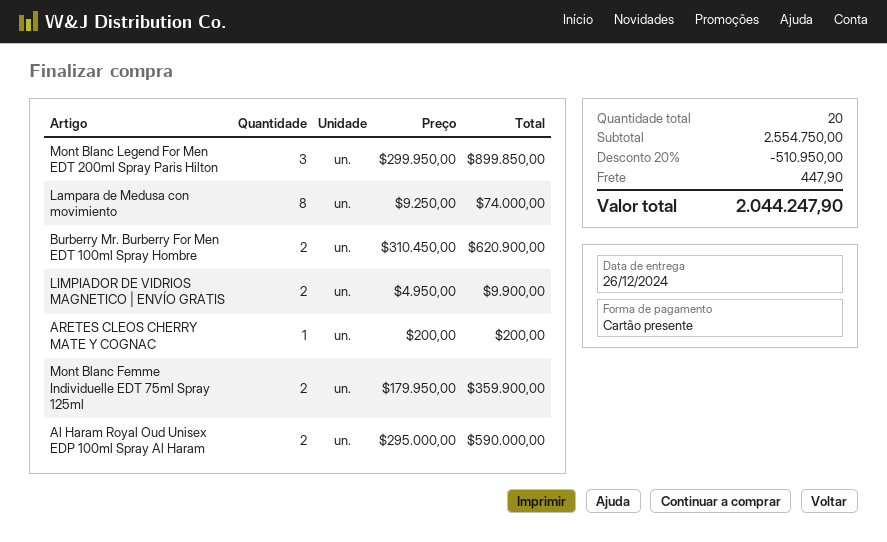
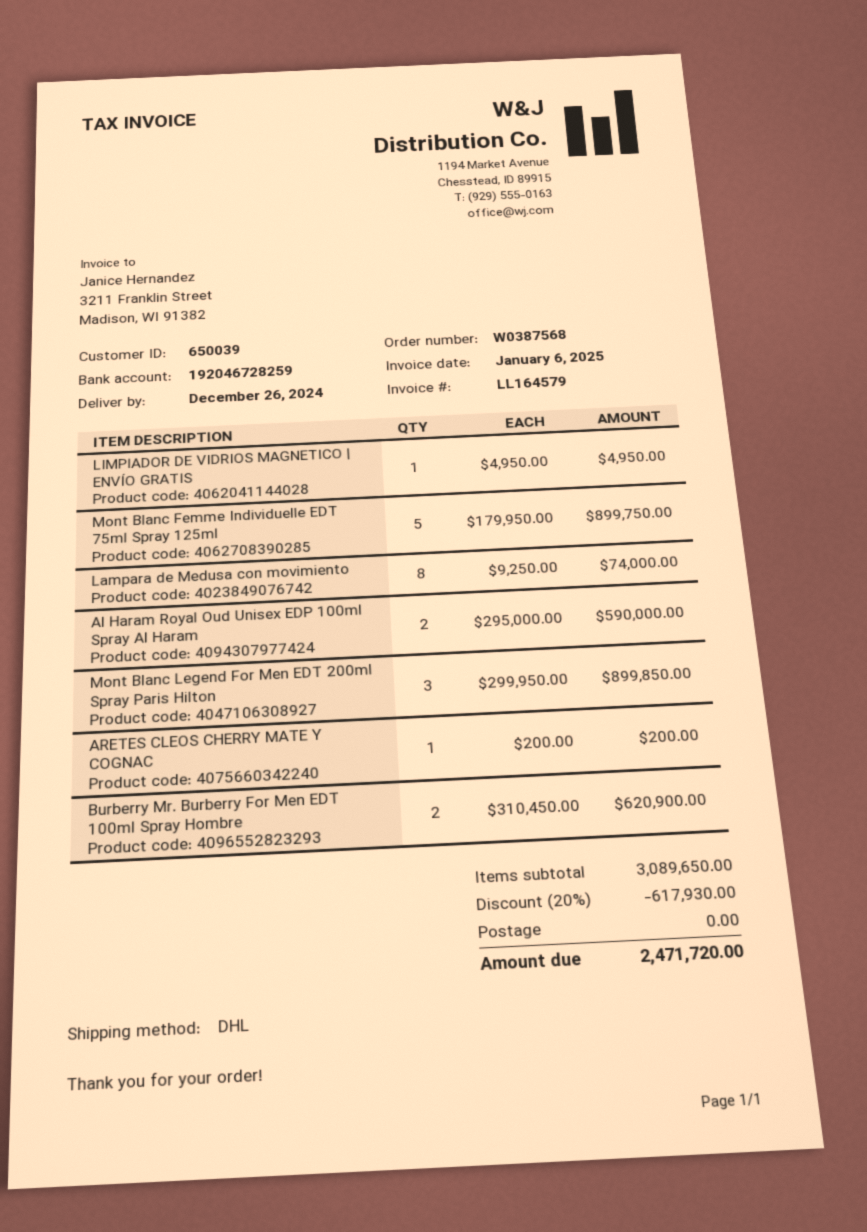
LIMPIADOR DE VIDRIOS MAGNETICO | ENVÍO GRATIS: 2 x 4950.00 = 9900.00 -> 1 x 4950.00 = 4950.00
Mont Blanc Femme Individuelle EDT 75ml Spray 125ml: 2 x 179950.00 = 359900.00 -> 5 x 179950.00 = 899750.00
subtotal: 2554750.00 -> 3089650.00
discount: 20% = 510950.00 -> 20% = 617930.00
shipping: 447.90 -> 0.00
total: 2044247.90 -> 2471720.00

